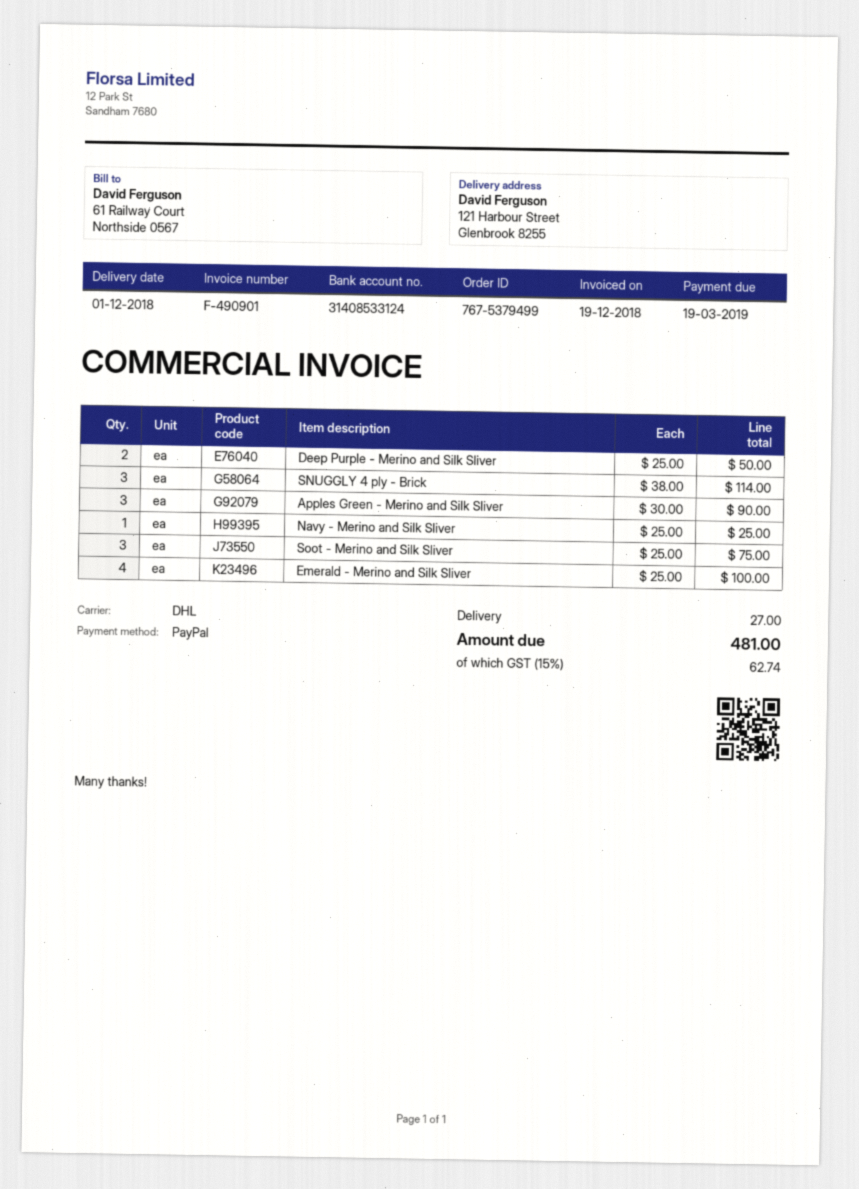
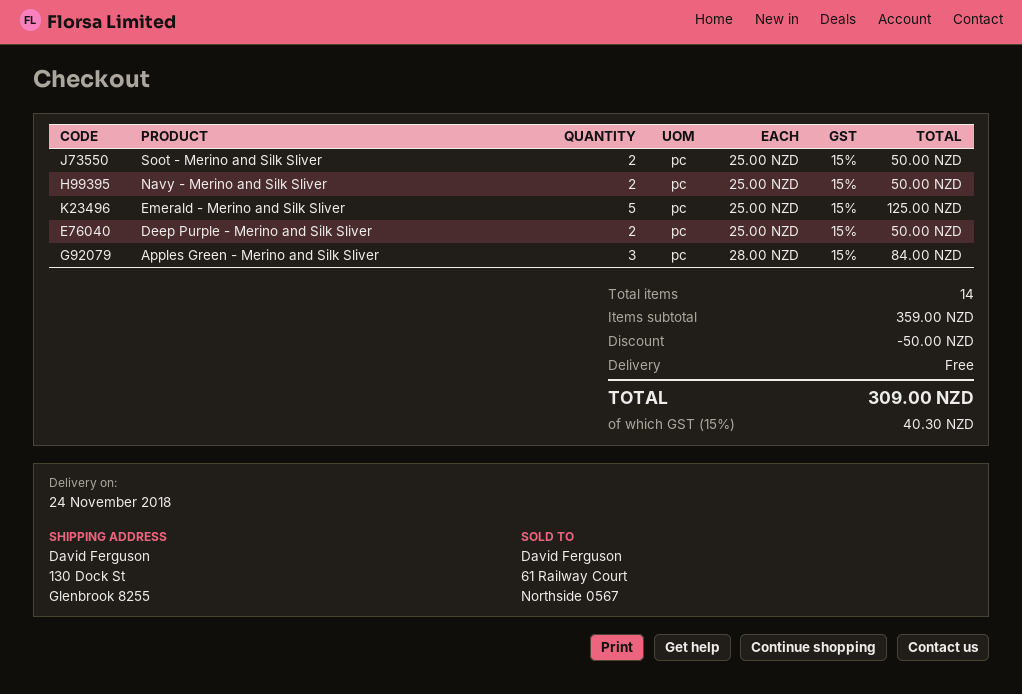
delivery date: 2018-12-01 -> 2018-11-24
ship to: 121 Harbour Street, Glenbrook 8255 -> 130 Dock St, Glenbrook 8255
SNUGGLY 4 ply - Brick: 3 x 38.00 = 114.00 -> none
Apples Green - Merino and Silk Sliver: 3 x 30.00 = 90.00 -> 3 x 28.00 = 84.00
Navy - Merino and Silk Sliver: 1 x 25.00 = 25.00 -> 2 x 25.00 = 50.00
Soot - Merino and Silk Sliver: 3 x 25.00 = 75.00 -> 2 x 25.00 = 50.00
Emerald - Merino and Silk Sliver: 4 x 25.00 = 100.00 -> 5 x 25.00 = 125.00
discount: none -> 50.00
shipping: 27.00 -> 0.00
tax: 15% = 62.74 -> 15% = 40.30
total: 481.00 -> 309.00

